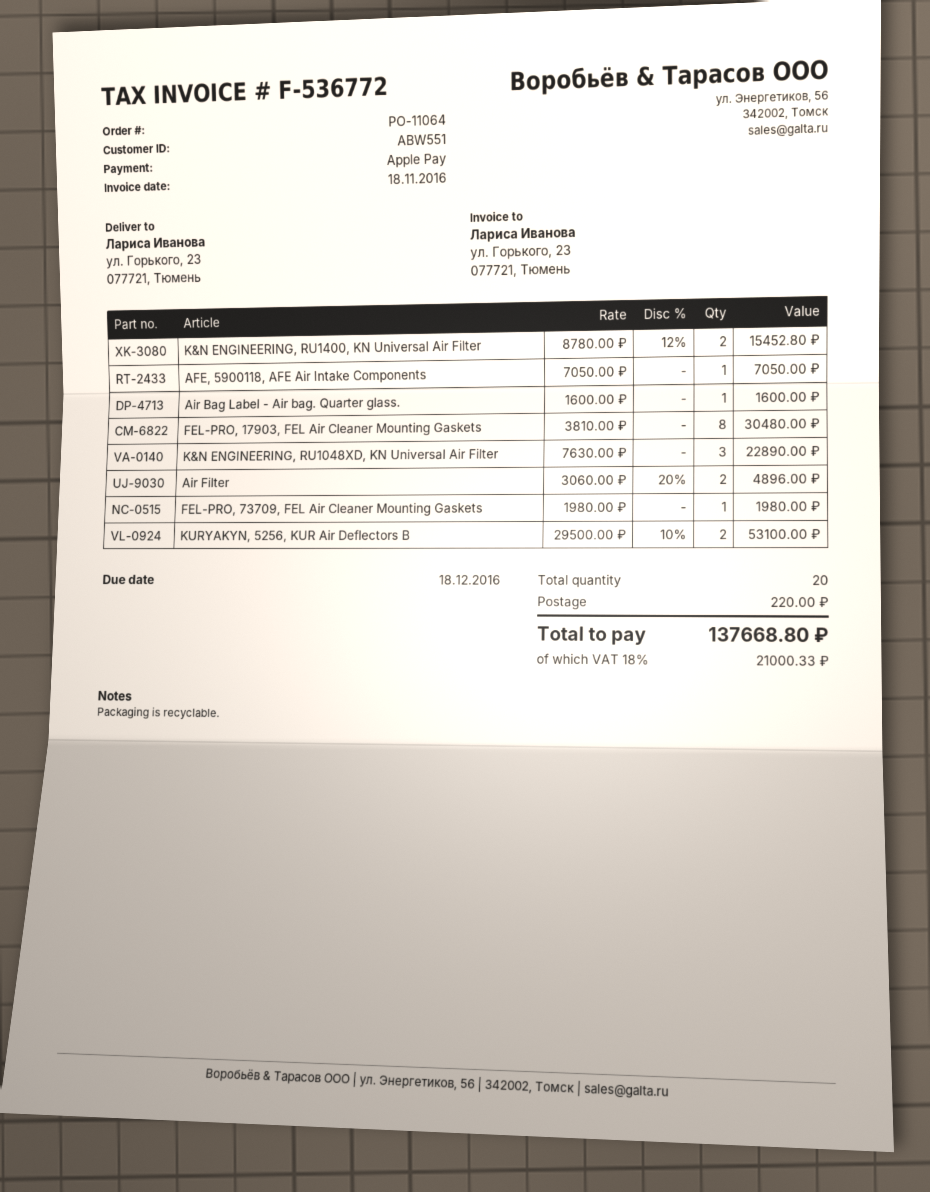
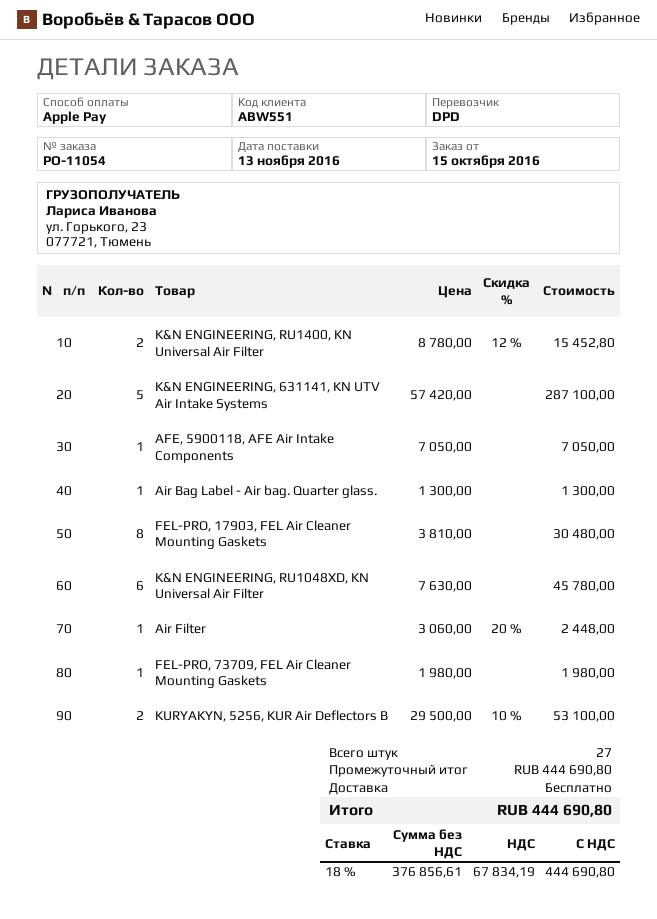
order number: PO-11064 -> PO-11054
Air Bag Label - Air bag. Quarter glass.: 1 x 1600.00 = 1600.00 -> 1 x 1300.00 = 1300.00
K&N ENGINEERING, RU1048XD, KN Universal Air Filter: 3 x 7630.00 = 22890.00 -> 6 x 7630.00 = 45780.00
Air Filter: 2 x 3060.00 - 20% = 4896.00 -> 1 x 3060.00 - 20% = 2448.00
K&N ENGINEERING, 631141, KN UTV Air Intake Systems: none -> 5 x 57420.00 = 287100.00
total quantity: 20 -> 27
shipping: 220.00 -> 0.00
tax: 18% = 21000.33 -> 18% = 67834.19
total: 137668.80 -> 444690.80

